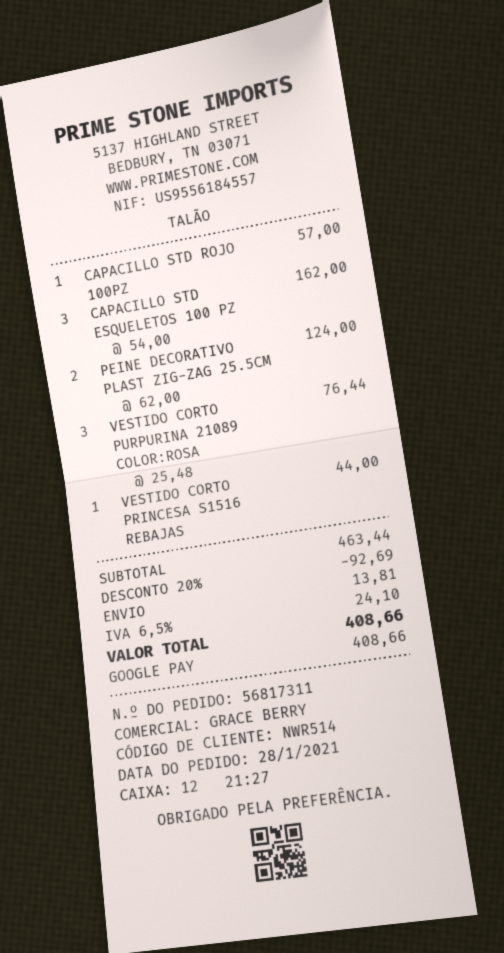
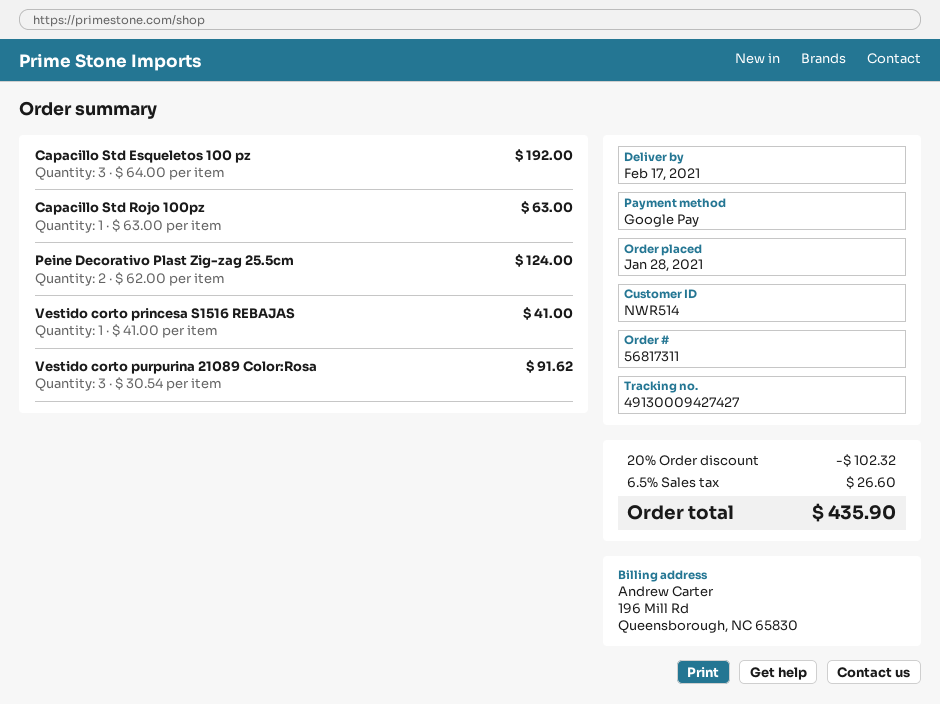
CAPACILLO STD ROJO 100PZ: 1 x 57.00 = 57.00 -> 1 x 63.00 = 63.00
CAPACILLO STD ESQUELETOS 100 PZ: 3 x 54.00 = 162.00 -> 3 x 64.00 = 192.00
VESTIDO CORTO PURPURINA 21089 COLOR:ROSA: 3 x 25.48 = 76.44 -> 3 x 30.54 = 91.62
VESTIDO CORTO PRINCESA S1516 REBAJAS: 1 x 44.00 = 44.00 -> 1 x 41.00 = 41.00
discount: 20% = 92.69 -> 20% = 102.32
shipping: 13.81 -> none
tax: 6.5% = 24.10 -> 6.5% = 26.60
total: 408.66 -> 435.90

